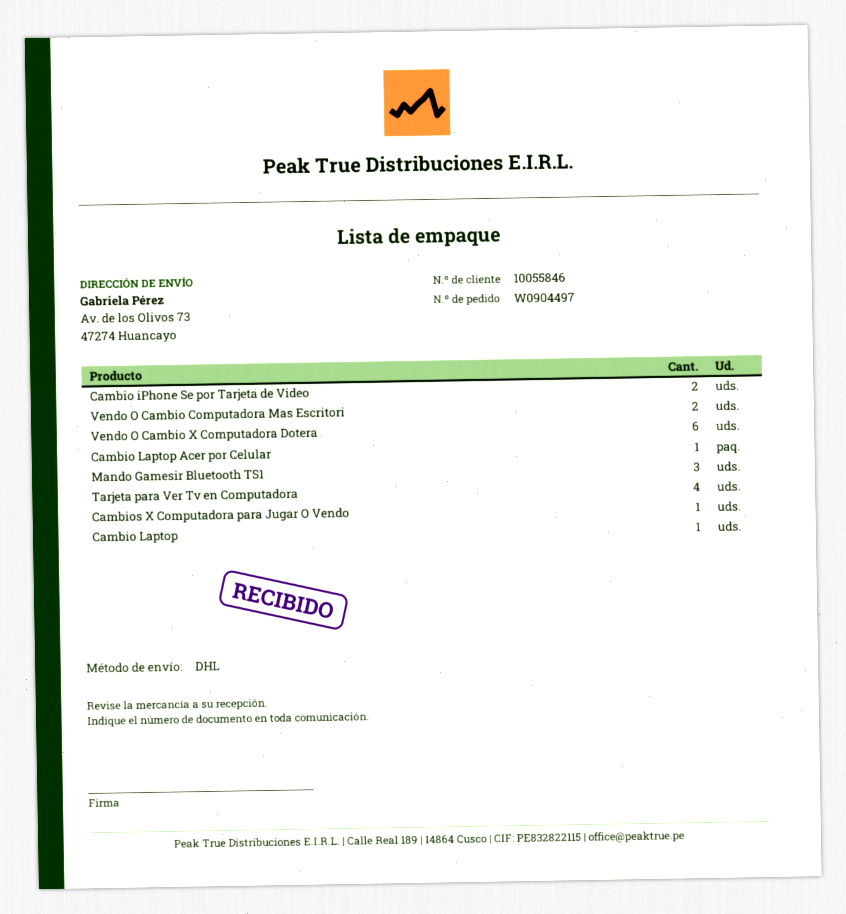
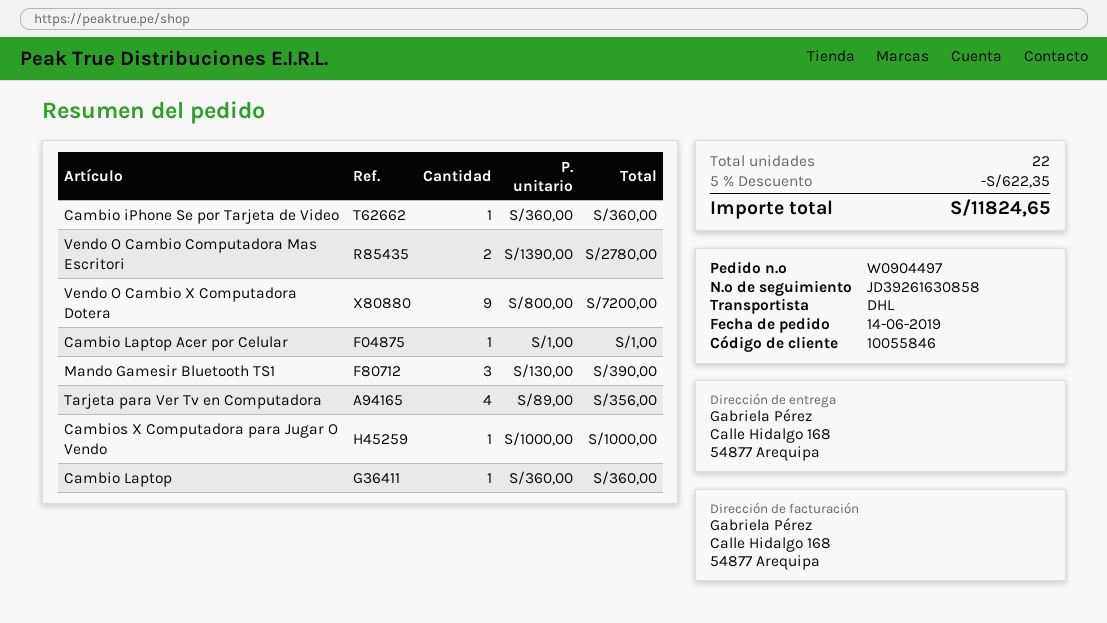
ship to: Av. de los Olivos 73, 47274 Huancayo -> Calle Hidalgo 168, 54877 Arequipa
Cambio iPhone Se por Tarjeta de Video: 2 -> 1
Vendo O Cambio X Computadora Dotera: 6 -> 9

